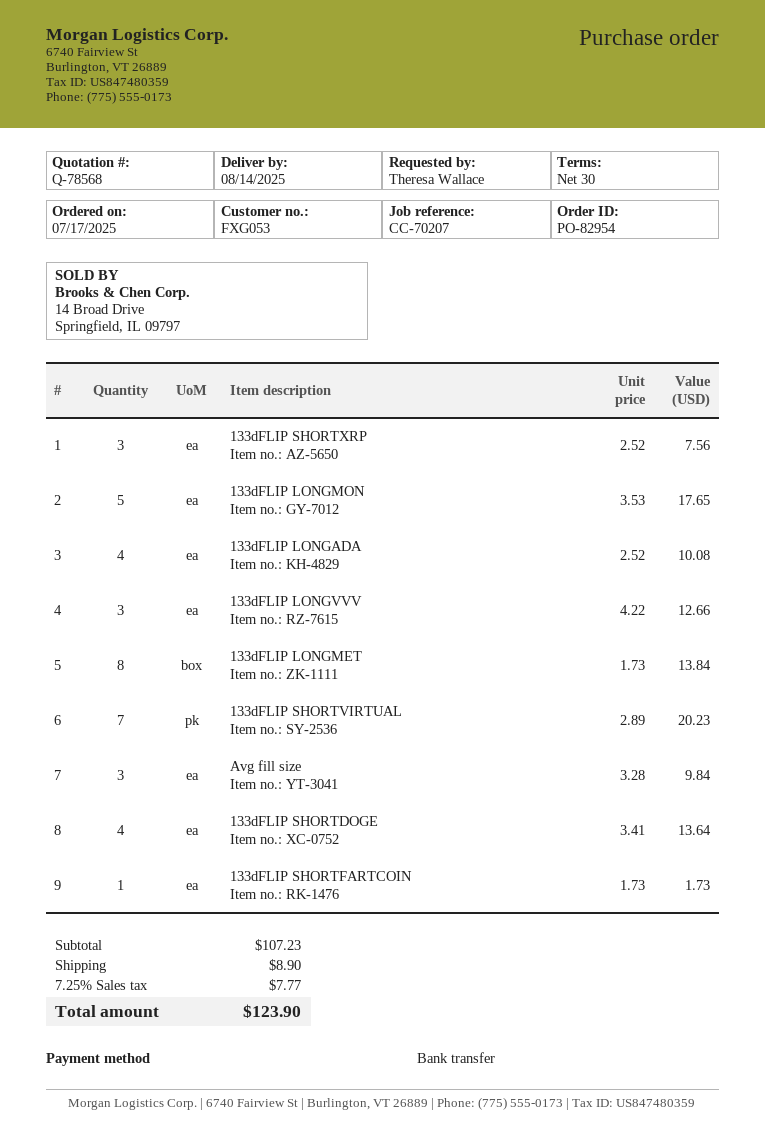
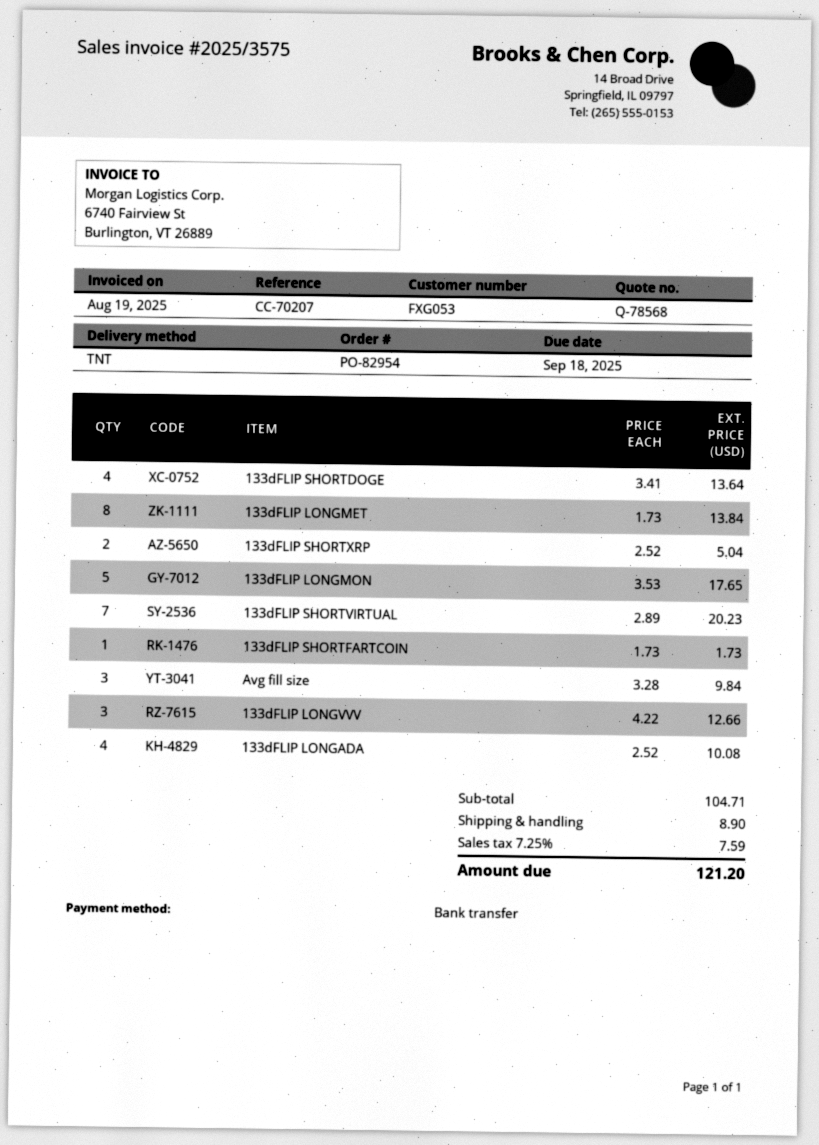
133dFLIP SHORTXRP: 3 x 2.52 = 7.56 -> 2 x 2.52 = 5.04
subtotal: 107.23 -> 104.71
tax: 7.25% = 7.77 -> 7.25% = 7.59
total: 123.90 -> 121.20

